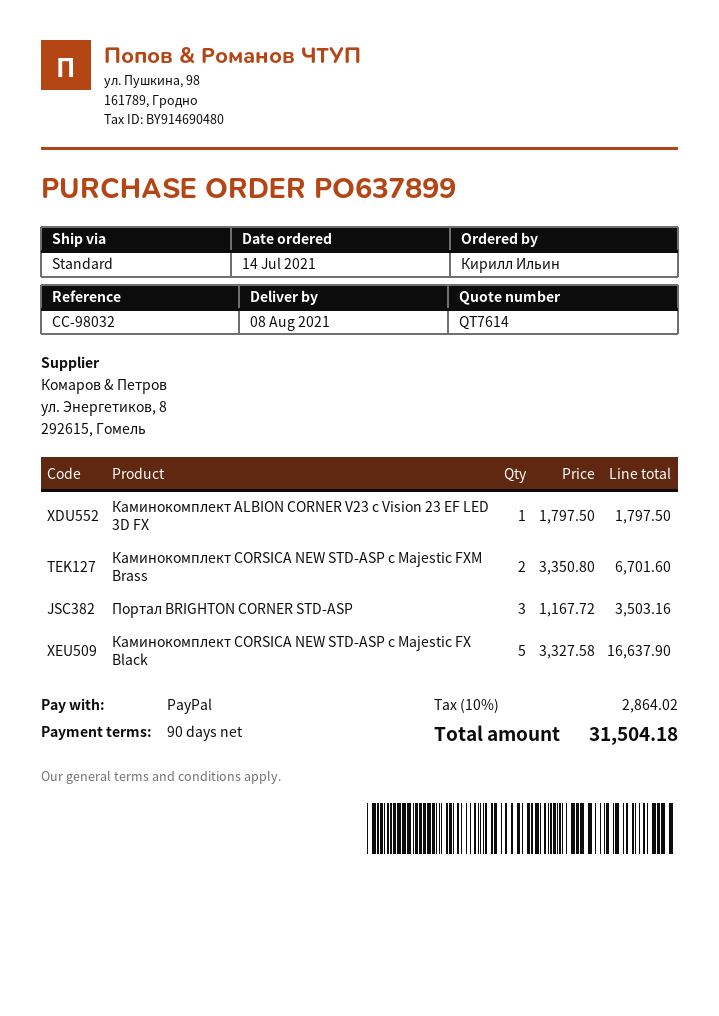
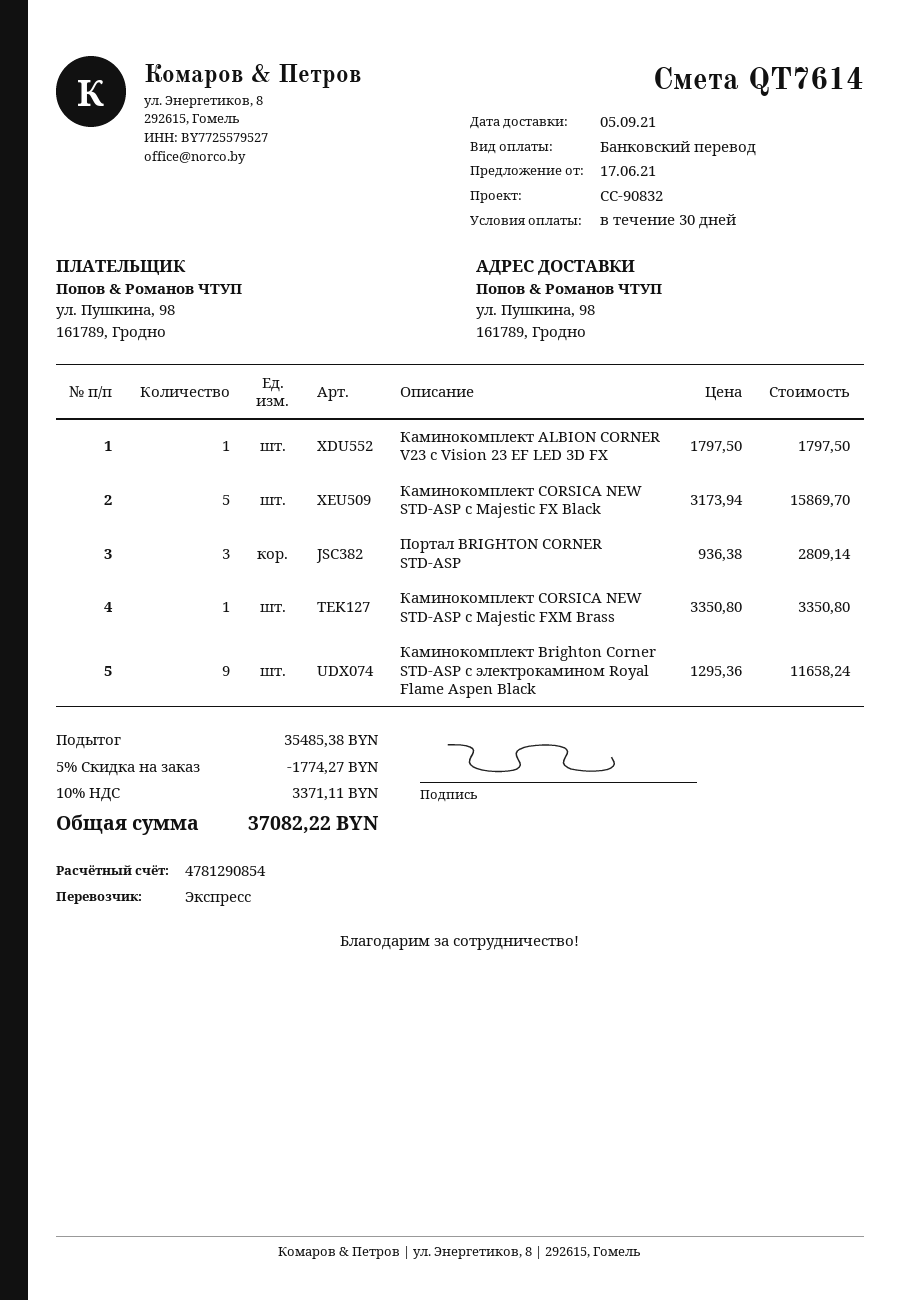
delivery date: 2021-08-08 -> 2021-09-05
payment terms: 90 days -> 30 days
reference: CC-98032 -> CC-90832
payment method: PayPal -> bank transfer
shipping method: standard -> express
Каминокомплект CORSICA NEW STD-ASP с Majestic FXM Brass: 2 x 3350.80 = 6701.60 -> 1 x 3350.80 = 3350.80
Портал BRIGHTON CORNER STD-ASP: 3 x 1167.72 = 3503.16 -> 3 x 936.38 = 2809.14
Каминокомплект CORSICA NEW STD-ASP с Majestic FX Black: 5 x 3327.58 = 16637.90 -> 5 x 3173.94 = 15869.70
Каминокомплект Brighton Corner STD-ASP с электрокамином Royal Flame Aspen Black: none -> 9 x 1295.36 = 11658.24
discount: none -> 5% = 1774.27
tax: 10% = 2864.02 -> 10% = 3371.11
total: 31504.18 -> 37082.22

